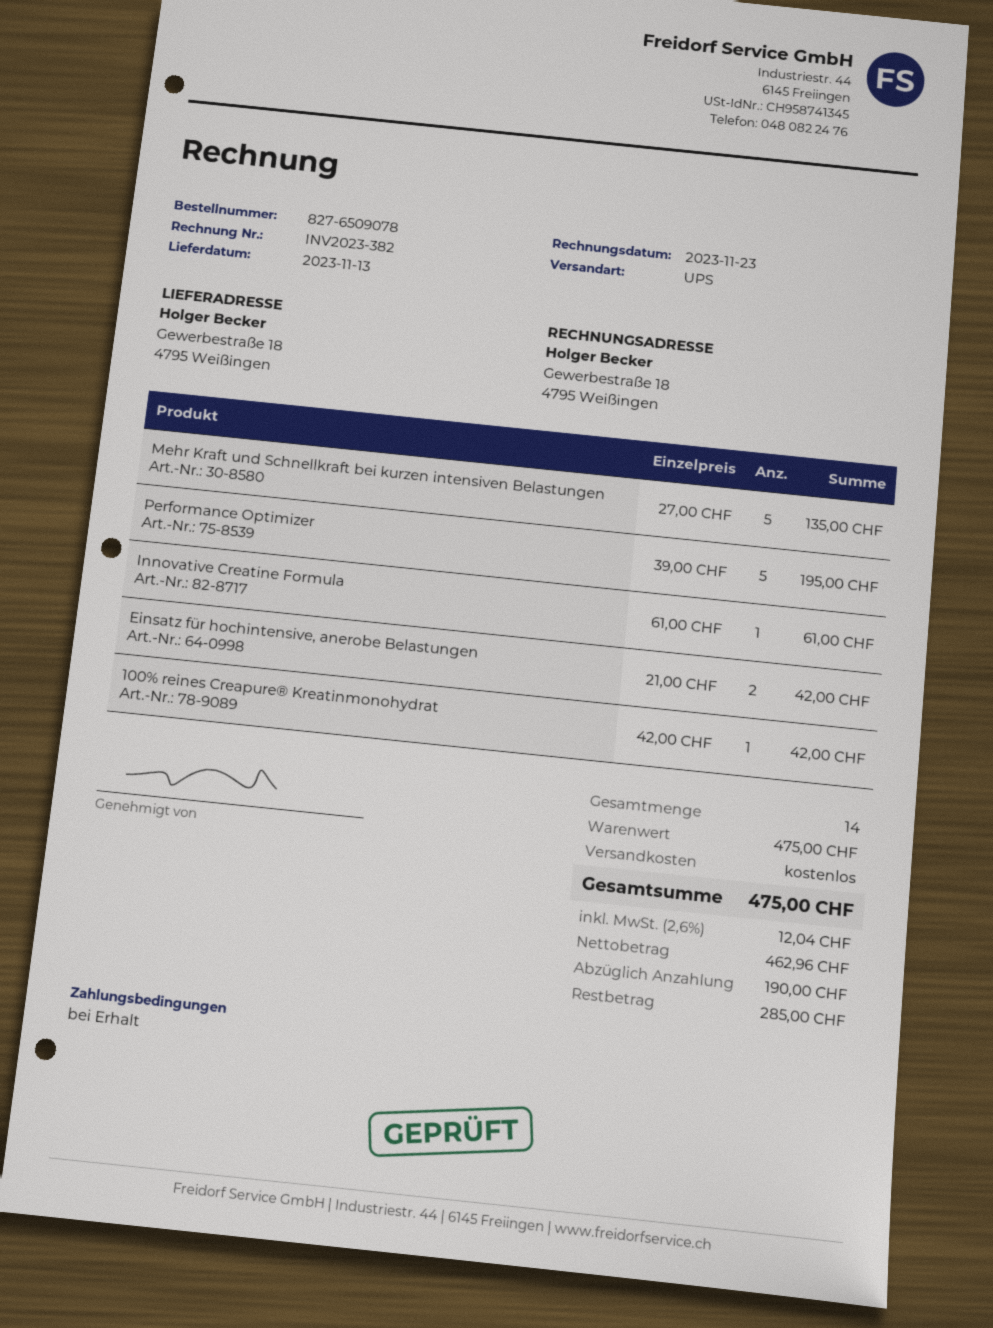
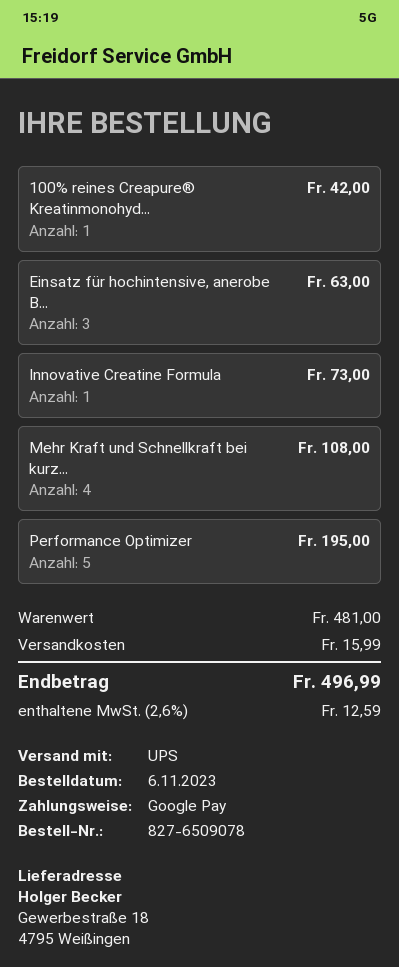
Mehr Kraft und Schnellkraft bei kurzen intensiven Belastungen: 5 for 135.00 -> 4 for 108.00
Innovative Creatine Formula: 1 for 61.00 -> 1 for 73.00
Einsatz für hochintensive, anerobe Belastungen: 2 for 42.00 -> 3 for 63.00
subtotal: 475.00 -> 481.00
shipping: 0.00 -> 15.99
tax: 2.6% = 12.04 -> 2.6% = 12.59
total: 475.00 -> 496.99

